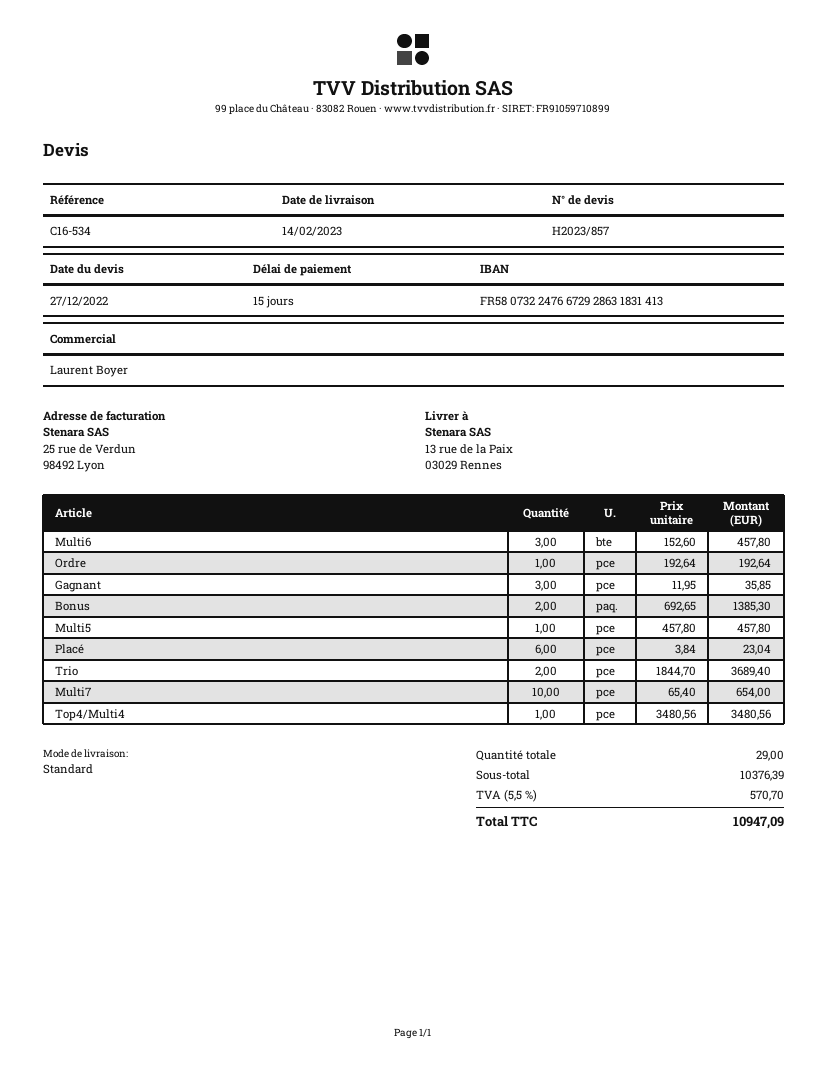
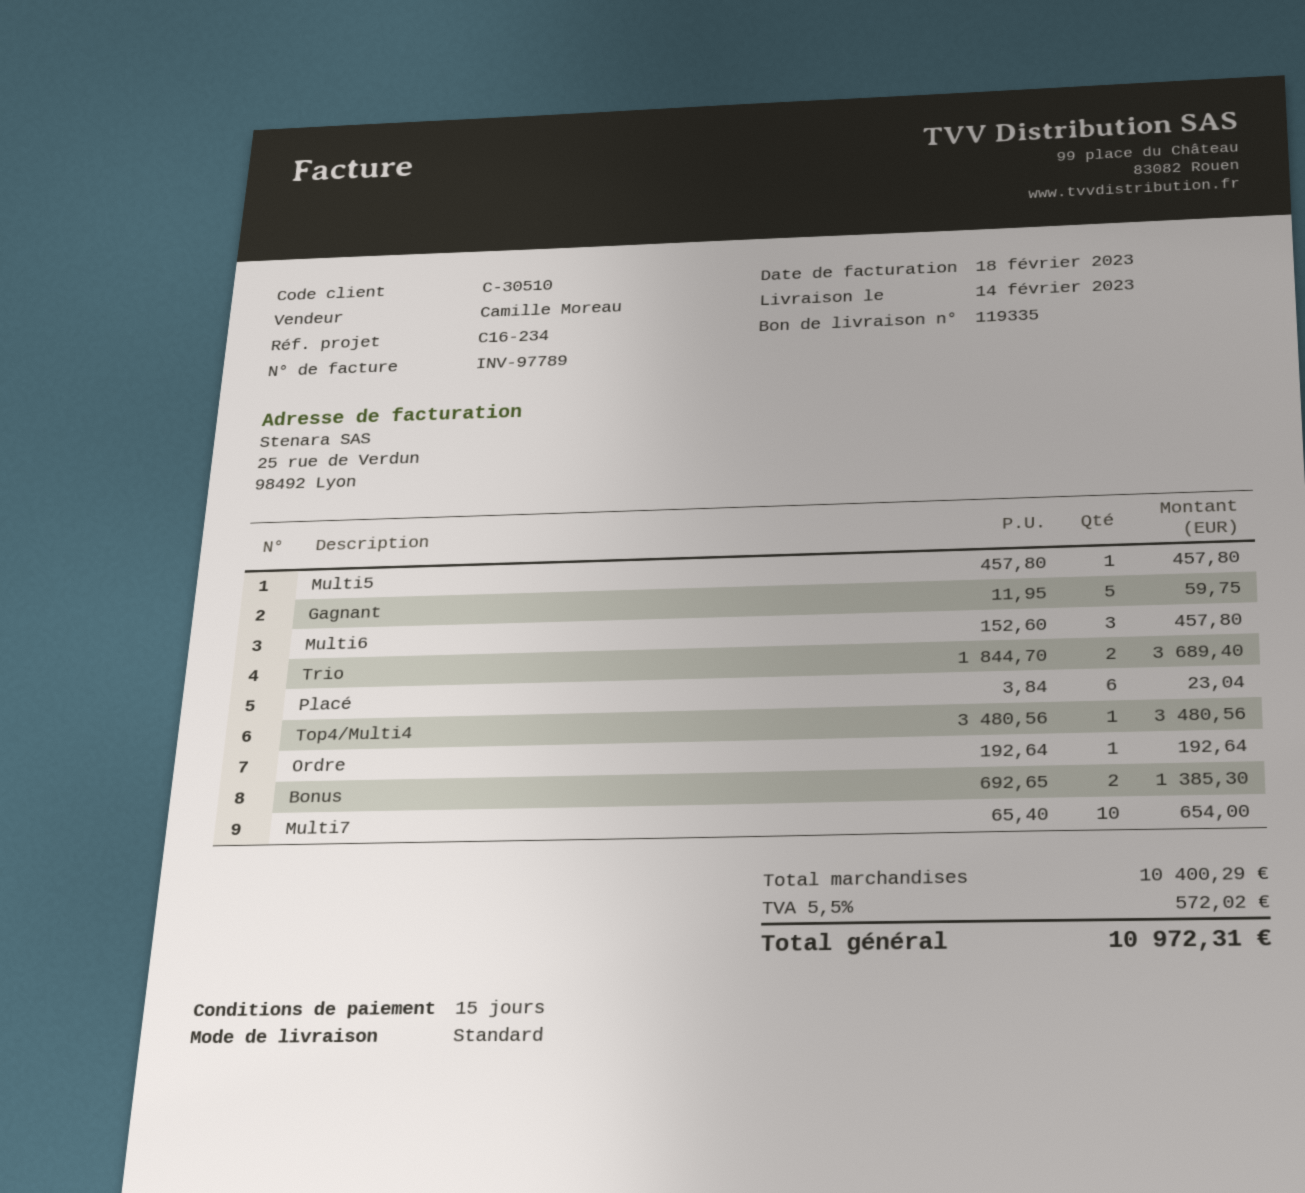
reference: C16-534 -> C16-234
sales rep: Laurent Boyer -> Camille Moreau
Gagnant: 3 x 11.95 = 35.85 -> 5 x 11.95 = 59.75
subtotal: 10376.39 -> 10400.29
tax: 5.5% = 570.70 -> 5.5% = 572.02
total: 10947.09 -> 10972.31

